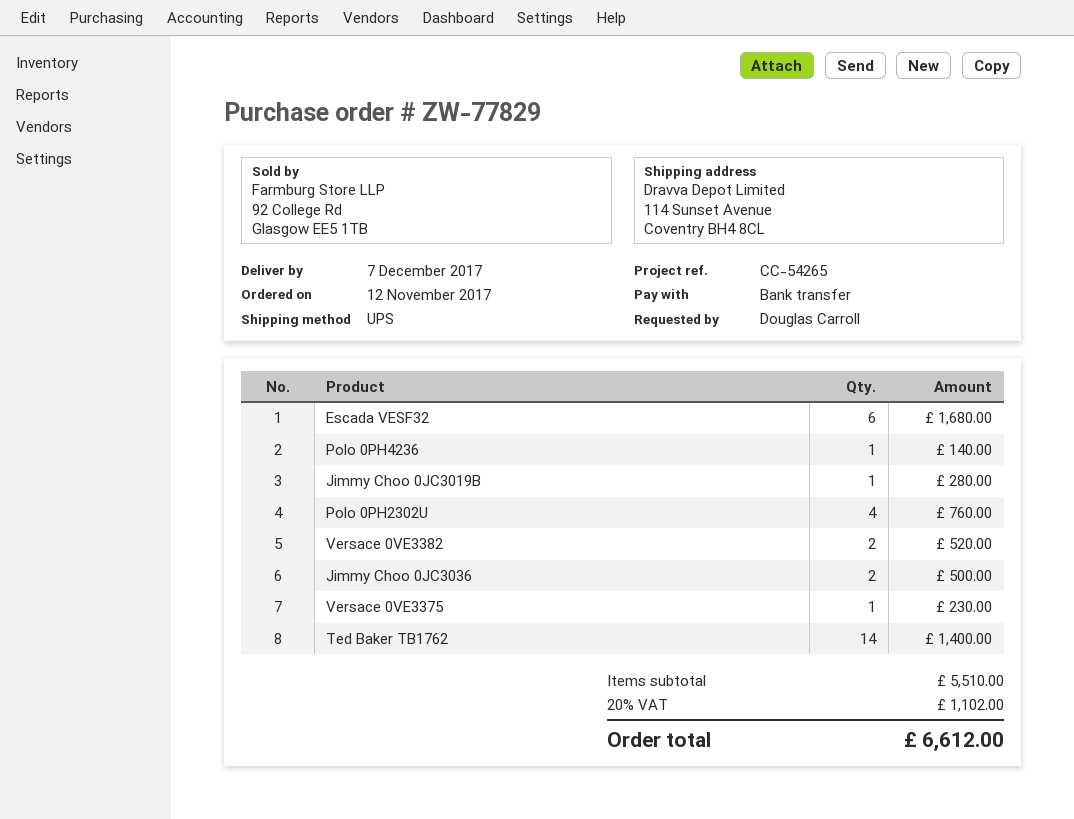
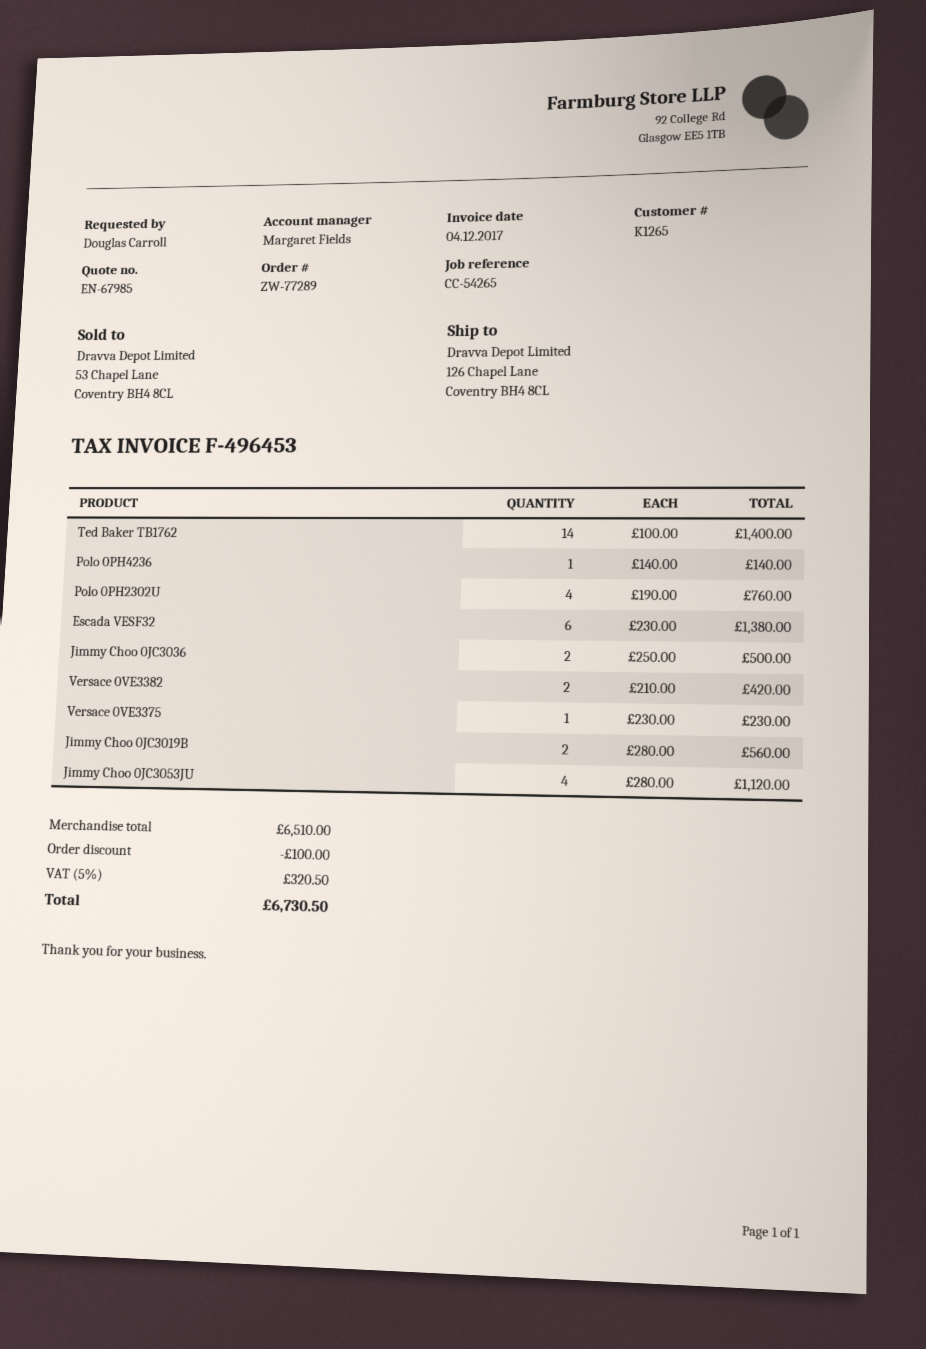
order number: ZW-77829 -> ZW-77289
ship to: 114 Sunset Avenue, Coventry BH4 8CL -> 126 Chapel Lane, Coventry BH4 8CL
Escada VESF32: 6 for 1680.00 -> 6 for 1380.00
Jimmy Choo 0JC3019B: 1 for 280.00 -> 2 for 560.00
Versace 0VE3382: 2 for 520.00 -> 2 for 420.00
Jimmy Choo 0JC3053JU: none -> 4 for 1120.00
subtotal: 5510.00 -> 6510.00
discount: none -> 100.00
tax: 20% = 1102.00 -> 5% = 320.50
total: 6612.00 -> 6730.50

